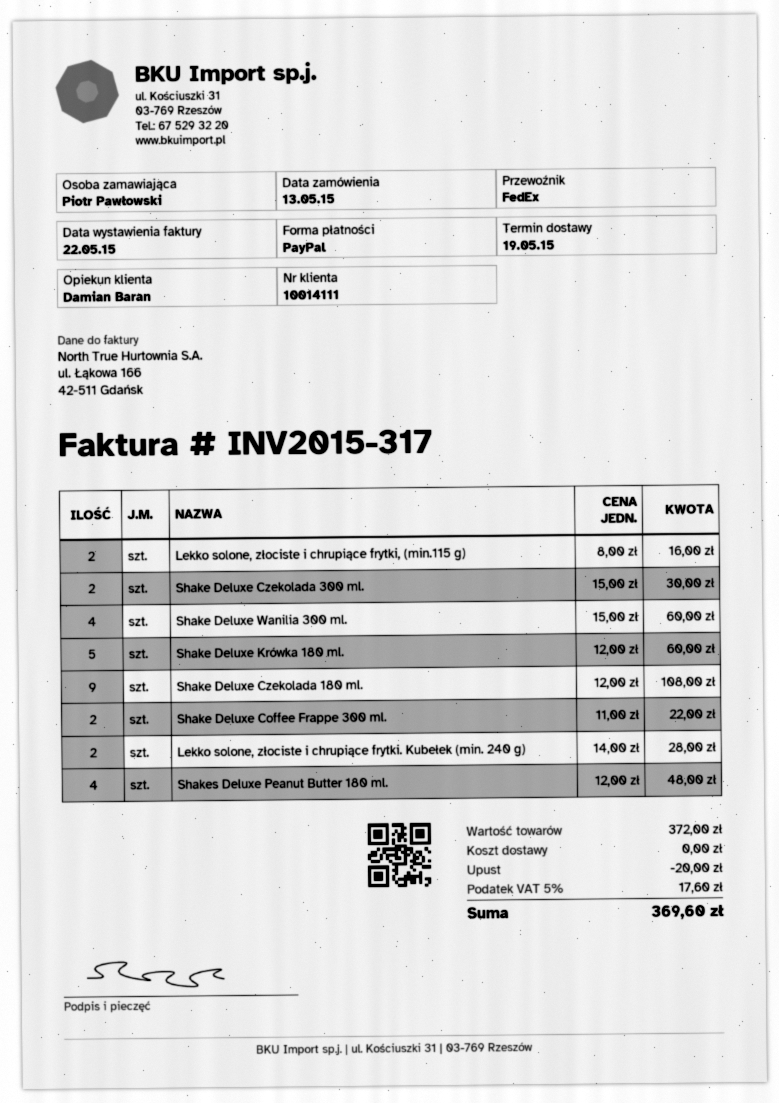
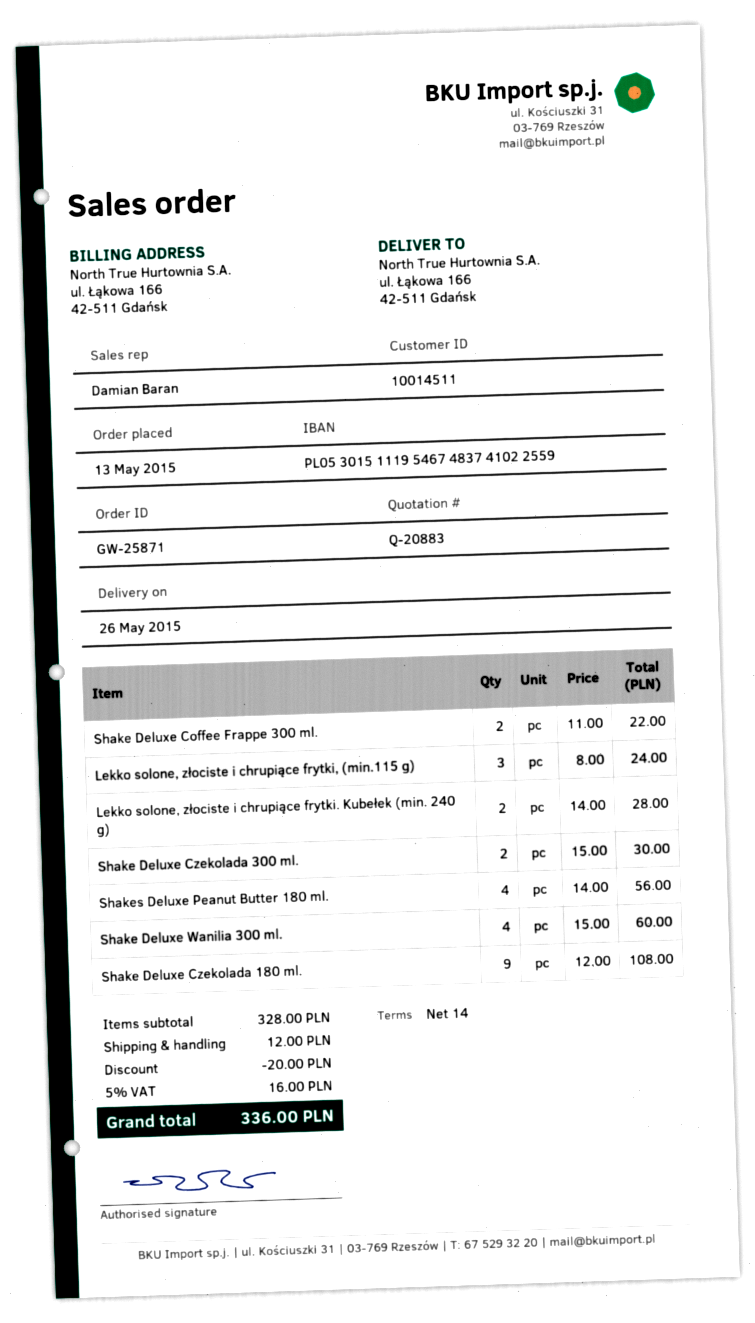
delivery date: 2015-05-19 -> 2015-05-26
customer number: 10014111 -> 10014511
Lekko solone, złociste i chrupiące frytki, (min.115 g): 2 x 8.00 = 16.00 -> 3 x 8.00 = 24.00
Shake Deluxe Krówka 180 ml.: 5 x 12.00 = 60.00 -> none
Shakes Deluxe Peanut Butter 180 ml.: 4 x 12.00 = 48.00 -> 4 x 14.00 = 56.00
subtotal: 372.00 -> 328.00
shipping: 0.00 -> 12.00
tax: 5% = 17.60 -> 5% = 16.00
total: 369.60 -> 336.00

